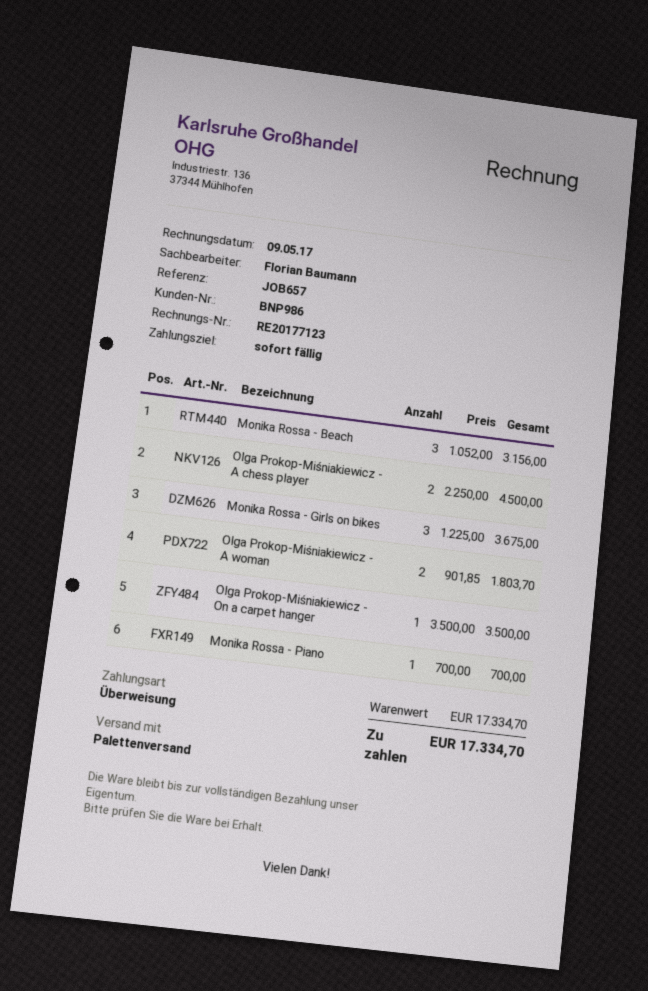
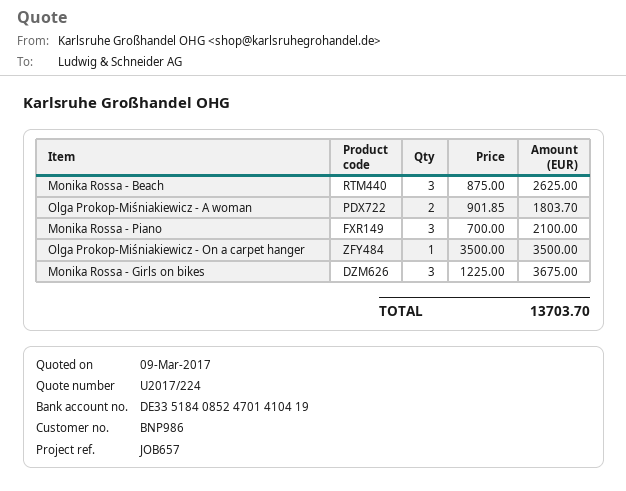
Monika Rossa - Beach: 3 x 1052.00 = 3156.00 -> 3 x 875.00 = 2625.00
Olga Prokop-Miśniakiewicz - A chess player: 2 x 2250.00 = 4500.00 -> none
Monika Rossa - Piano: 1 x 700.00 = 700.00 -> 3 x 700.00 = 2100.00
total: 17334.70 -> 13703.70

